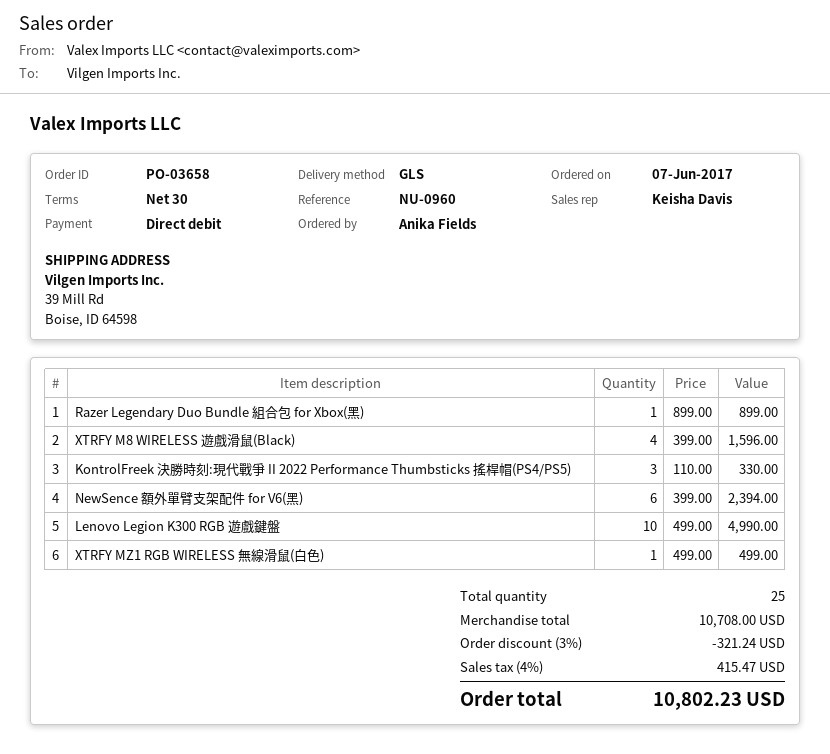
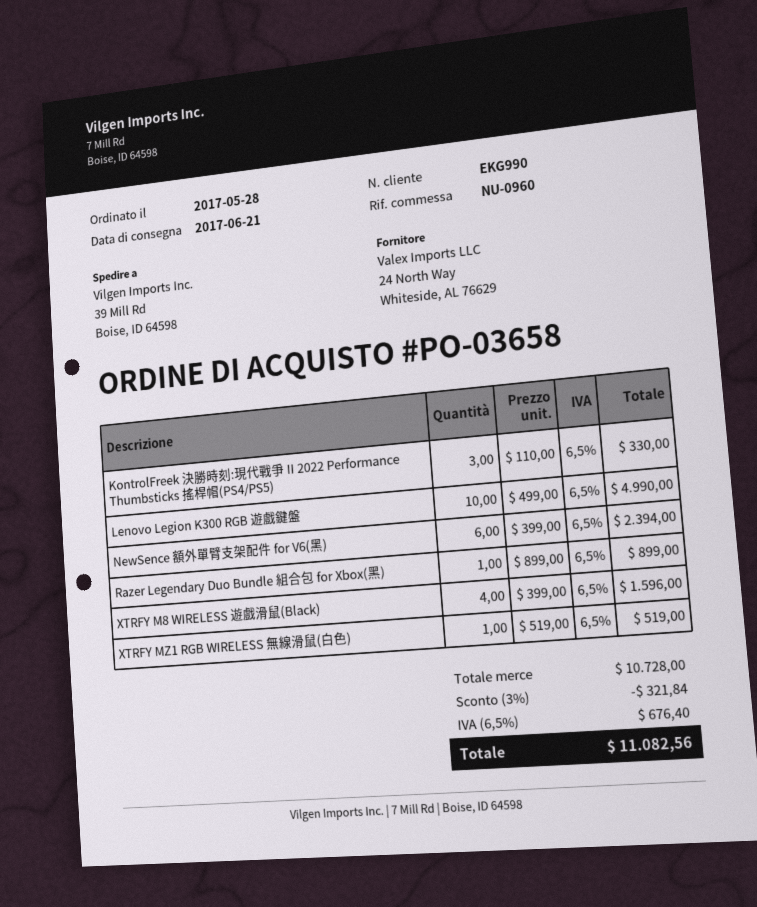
order date: 2017-06-07 -> 2017-05-28
XTRFY MZ1 RGB WIRELESS 無線滑鼠(白色): 1 x 499.00 = 499.00 -> 1 x 519.00 = 519.00
subtotal: 10708.00 -> 10728.00
discount: 3% = 321.24 -> 3% = 321.84
tax: 4% = 415.47 -> 6.5% = 676.40
total: 10802.23 -> 11082.56

